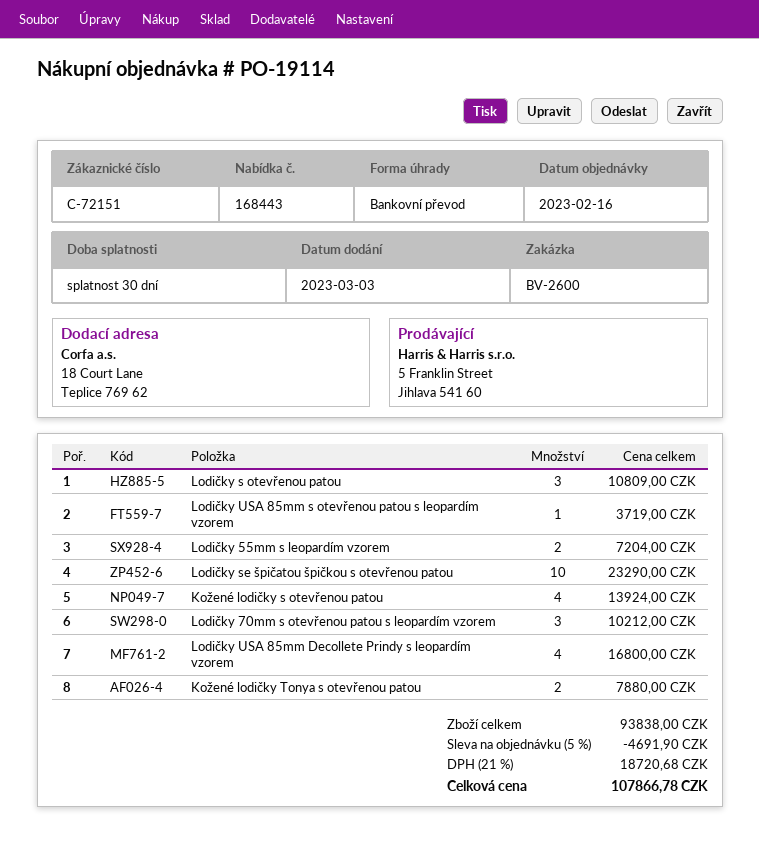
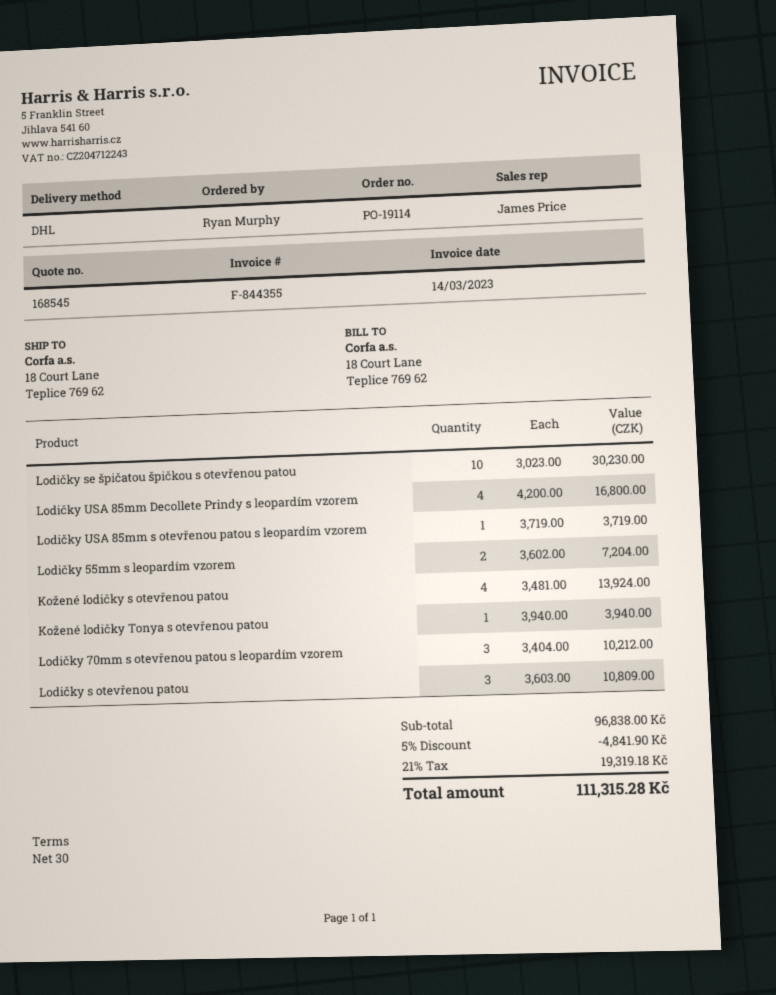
quote number: 168443 -> 168545
Lodičky se špičatou špičkou s otevřenou patou: 10 for 23290.00 -> 10 for 30230.00
Kožené lodičky Tonya s otevřenou patou: 2 for 7880.00 -> 1 for 3940.00
subtotal: 93838.00 -> 96838.00
discount: 5% = 4691.90 -> 5% = 4841.90
tax: 21% = 18720.68 -> 21% = 19319.18
total: 107866.78 -> 111315.28

